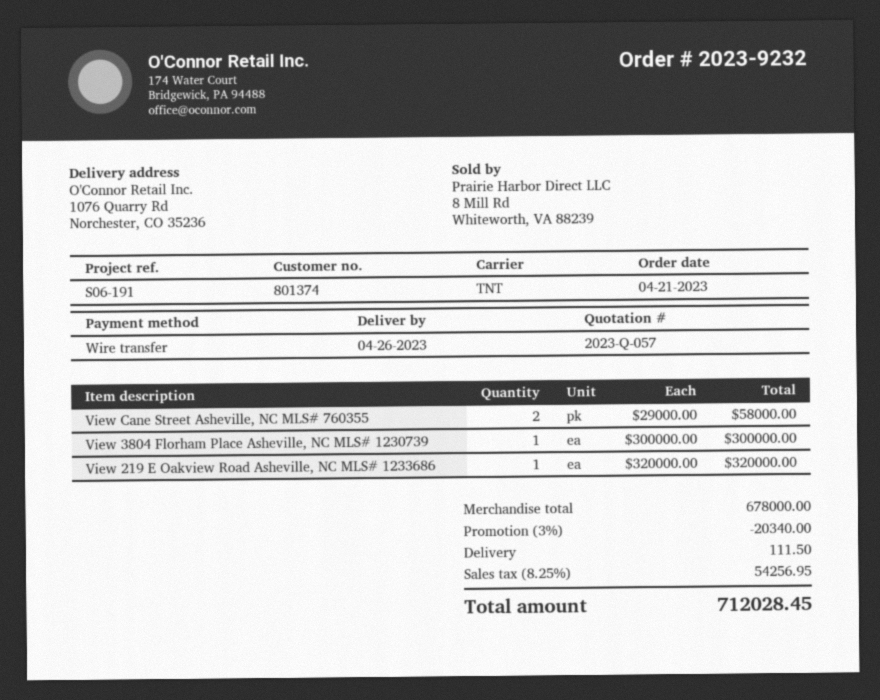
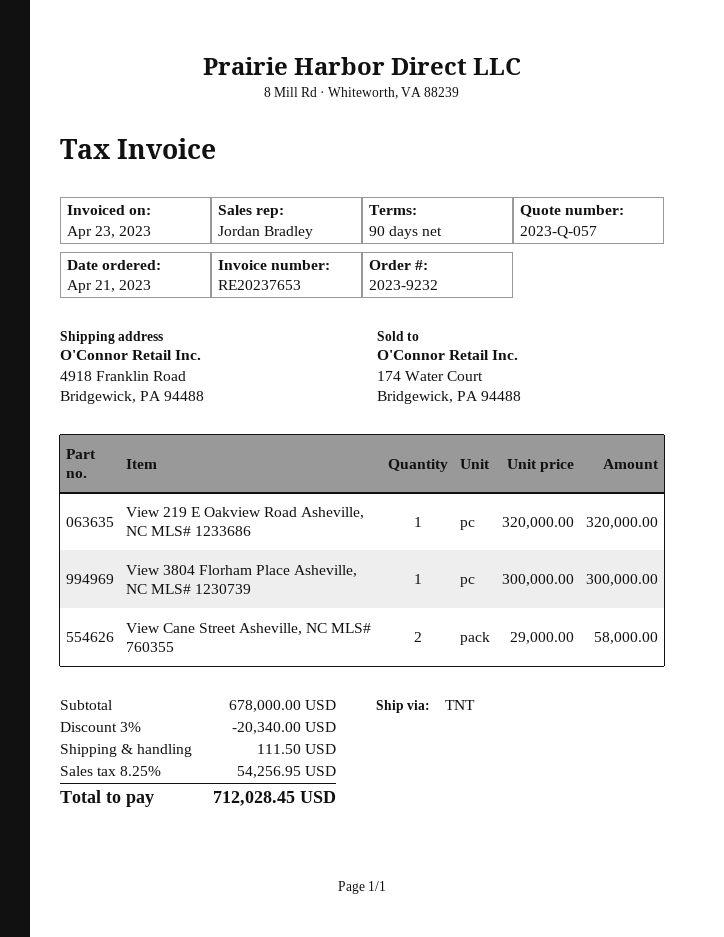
ship to: 1076 Quarry Rd, Norchester, CO 35236 -> 4918 Franklin Road, Bridgewick, PA 94488

